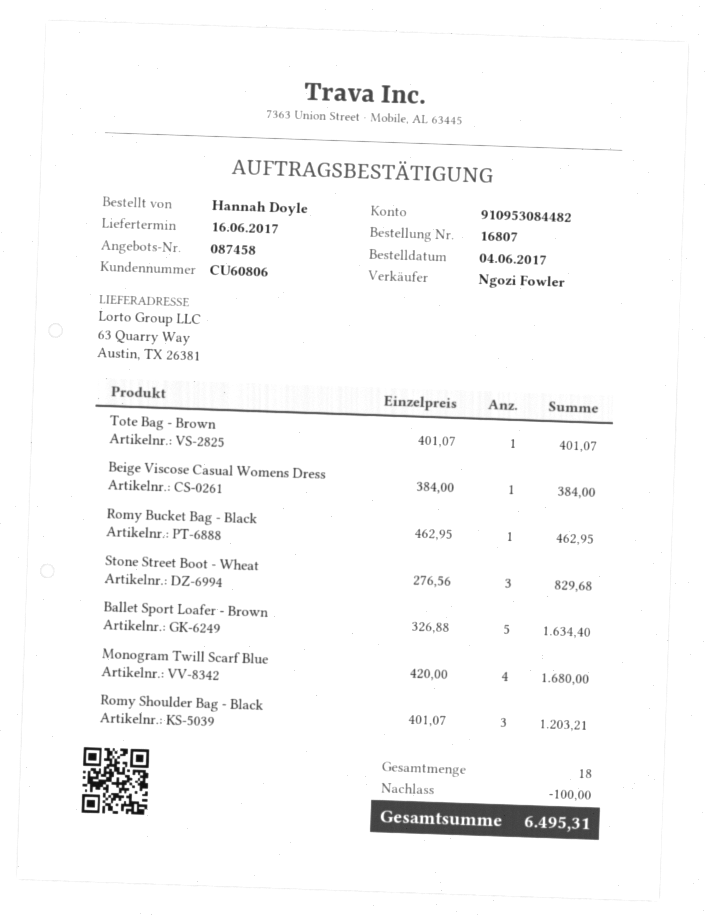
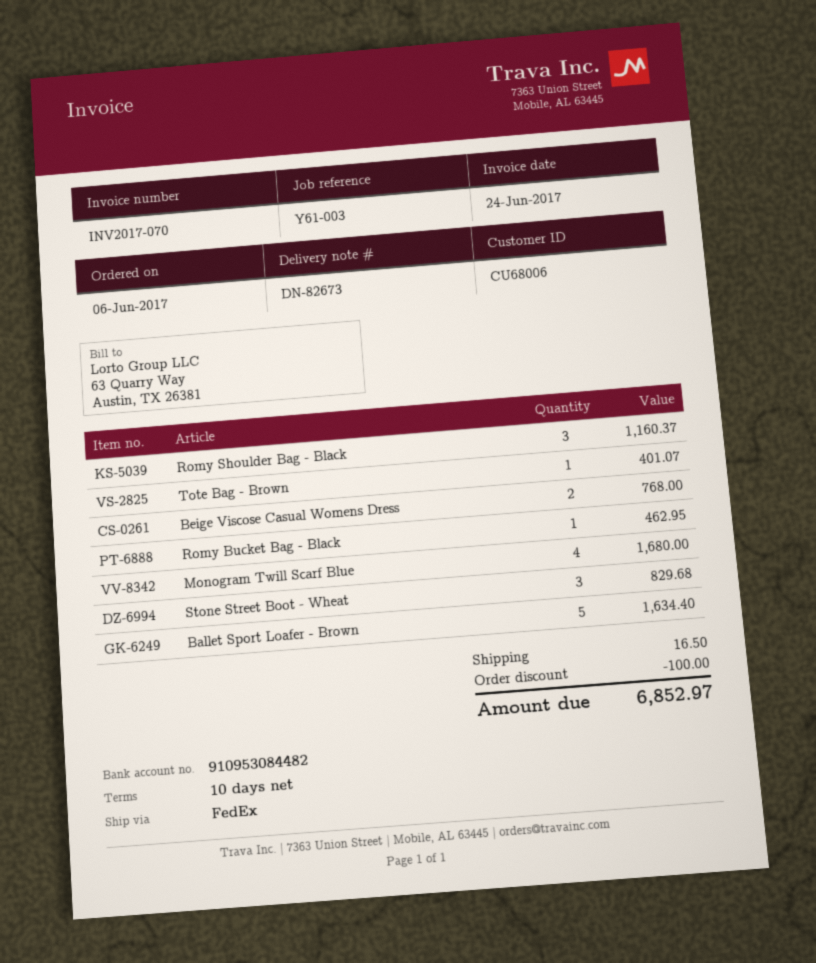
order date: 2017-06-04 -> 2017-06-06
customer number: CU60806 -> CU68006
Beige Viscose Casual Womens Dress: 1 for 384.00 -> 2 for 768.00
Romy Shoulder Bag - Black: 3 for 1203.21 -> 3 for 1160.37
shipping: none -> 16.50
total: 6495.31 -> 6852.97

